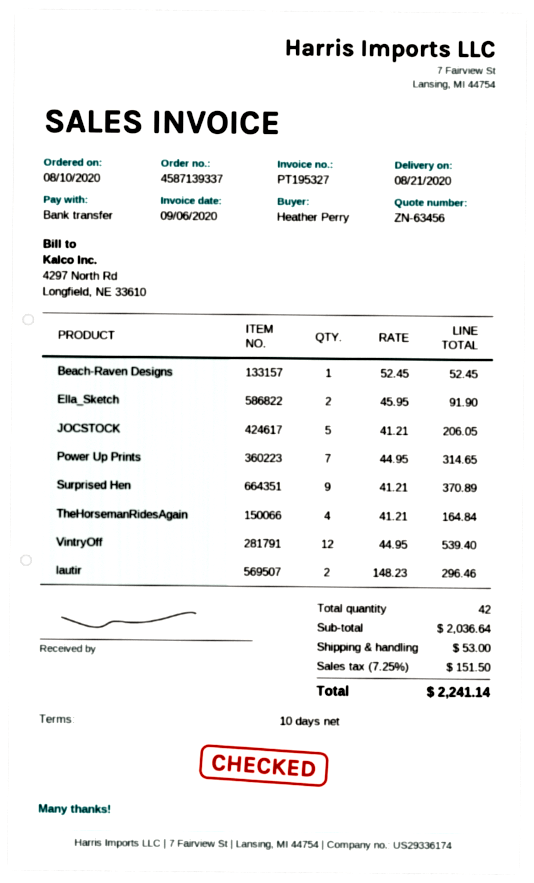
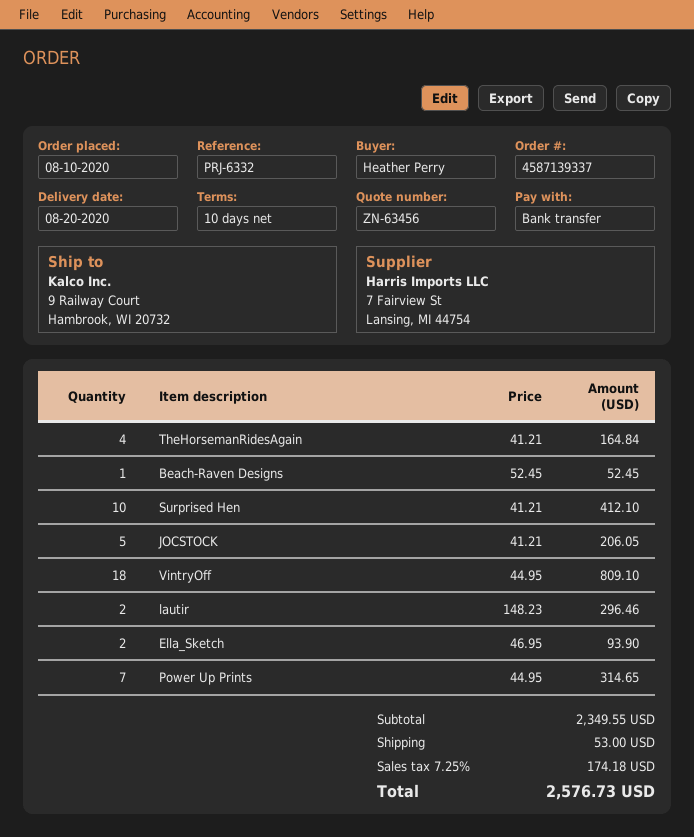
delivery date: 2020-08-21 -> 2020-08-20
Ella_Sketch: 2 x 45.95 = 91.90 -> 2 x 46.95 = 93.90
Surprised Hen: 9 x 41.21 = 370.89 -> 10 x 41.21 = 412.10
VintryOff: 12 x 44.95 = 539.40 -> 18 x 44.95 = 809.10
subtotal: 2036.64 -> 2349.55
tax: 7.25% = 151.50 -> 7.25% = 174.18
total: 2241.14 -> 2576.73

